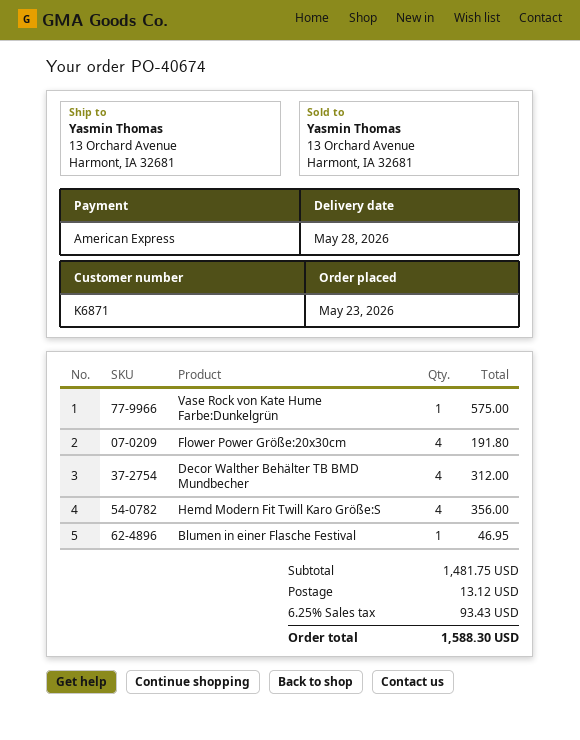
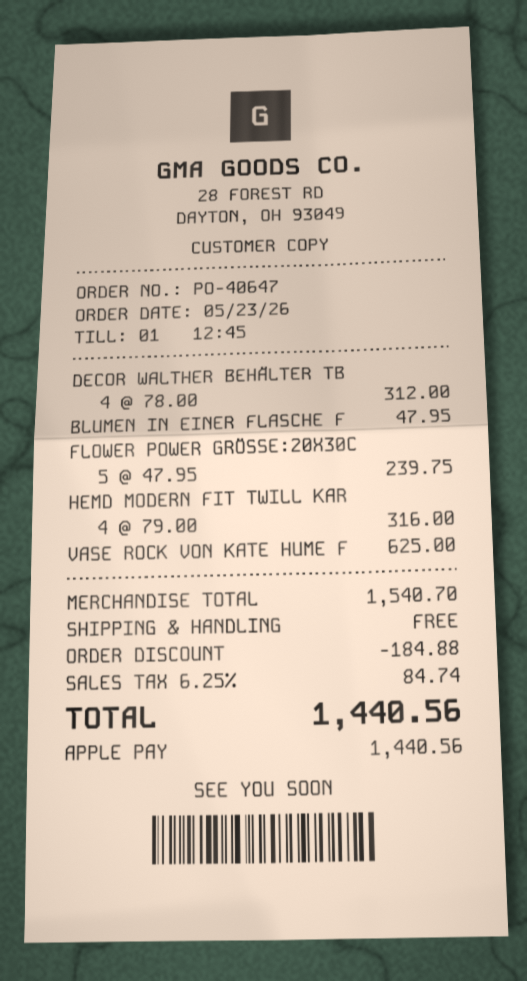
order number: PO-40674 -> PO-40647
payment method: American Express -> Apple Pay
Vase Rock von Kate Hume Farbe:Dunkelgrün: 1 for 575.00 -> 1 for 625.00
Flower Power Größe:20x30cm: 4 for 191.80 -> 5 for 239.75
Hemd Modern Fit Twill Karo Größe:S: 4 for 356.00 -> 4 for 316.00
Blumen in einer Flasche Festival: 1 for 46.95 -> 1 for 47.95
subtotal: 1481.75 -> 1540.70
discount: none -> 184.88
shipping: 13.12 -> 0.00
tax: 6.25% = 93.43 -> 6.25% = 84.74
total: 1588.30 -> 1440.56

